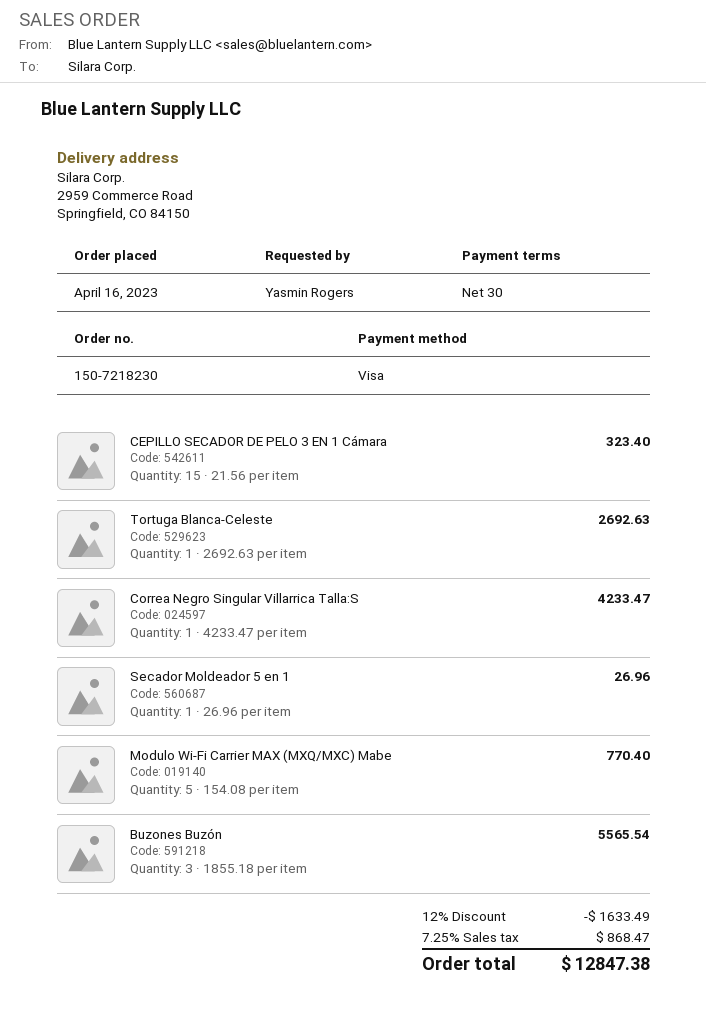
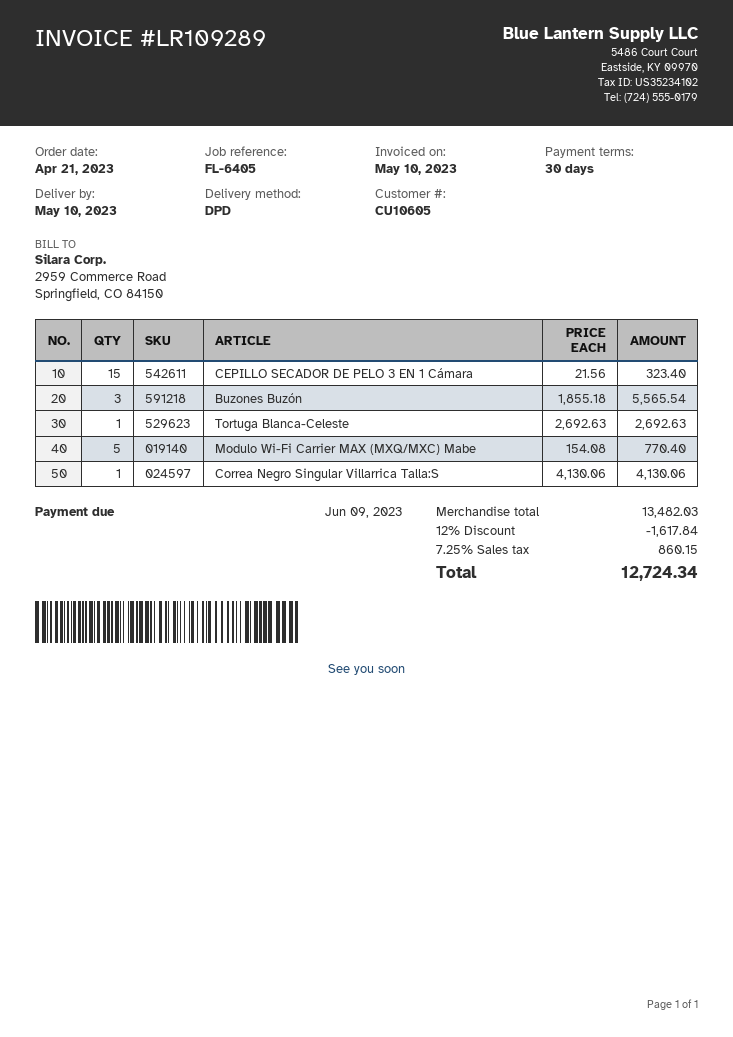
order date: 2023-04-16 -> 2023-04-21
Correa Negro Singular Villarrica Talla:S: 1 x 4233.47 = 4233.47 -> 1 x 4130.06 = 4130.06
Secador Moldeador 5 en 1: 1 x 26.96 = 26.96 -> none
discount: 12% = 1633.49 -> 12% = 1617.84
tax: 7.25% = 868.47 -> 7.25% = 860.15
total: 12847.38 -> 12724.34

